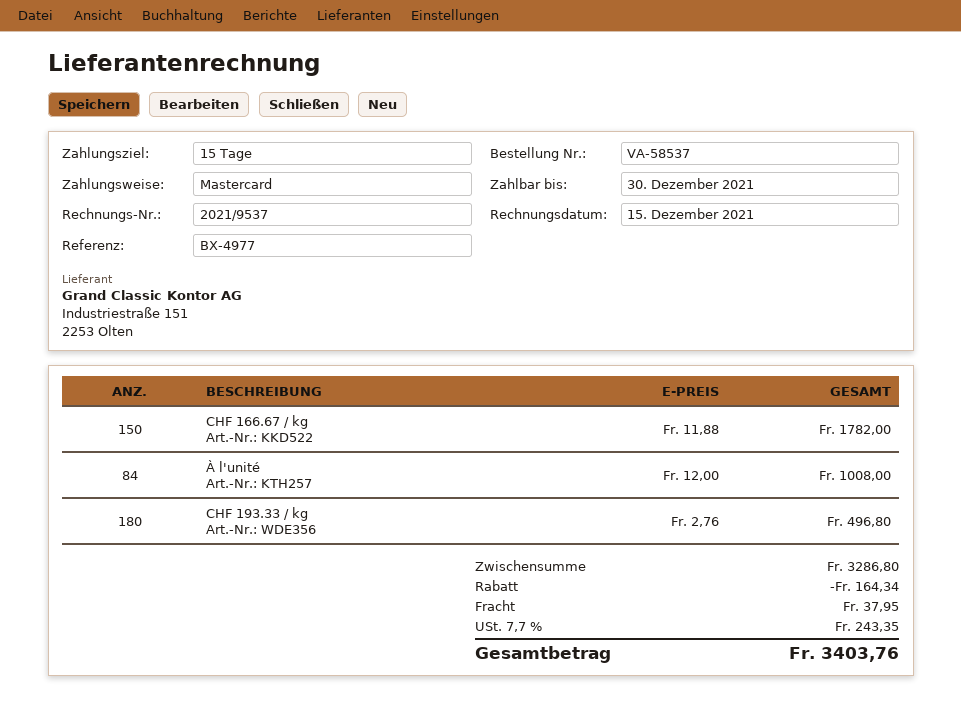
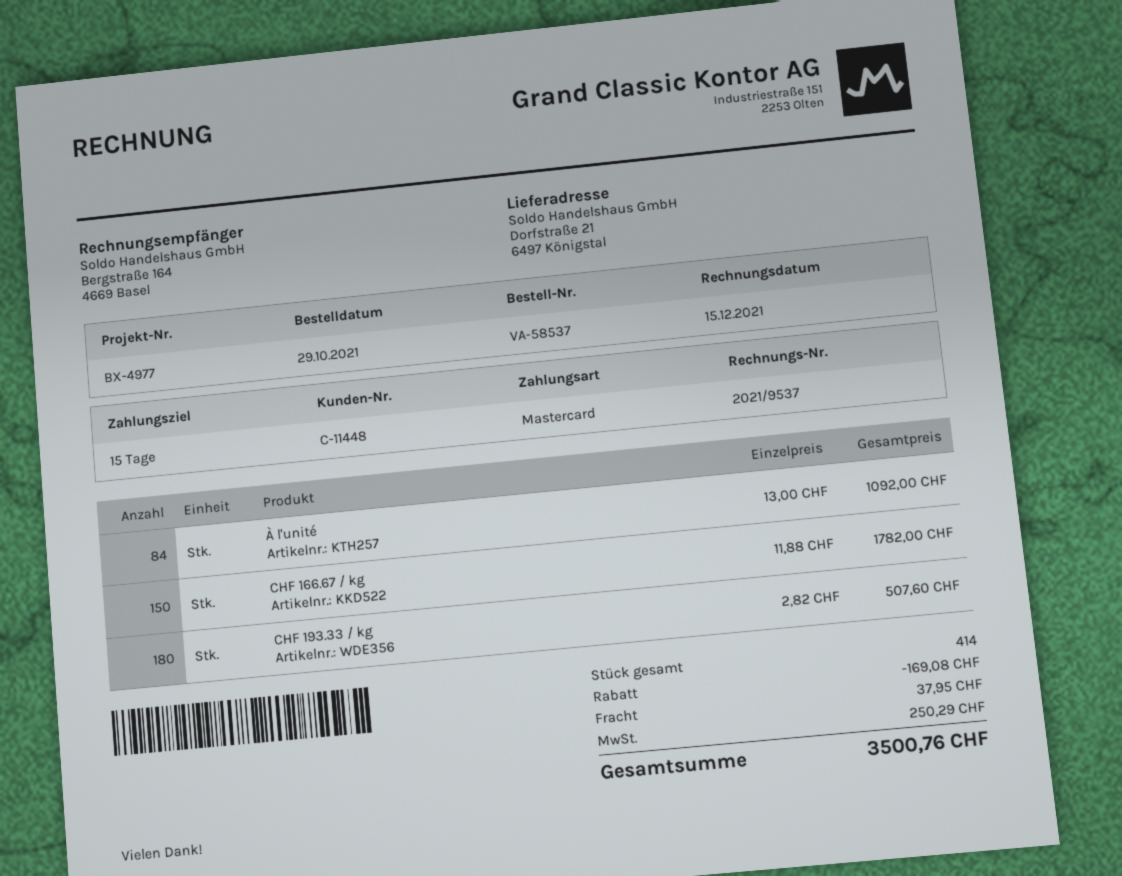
À l'unité: 84 x 12.00 = 1008.00 -> 84 x 13.00 = 1092.00
CHF 193.33 / kg: 180 x 2.76 = 496.80 -> 180 x 2.82 = 507.60
discount: 164.34 -> 169.08
tax: 243.35 -> 250.29
total: 3403.76 -> 3500.76

